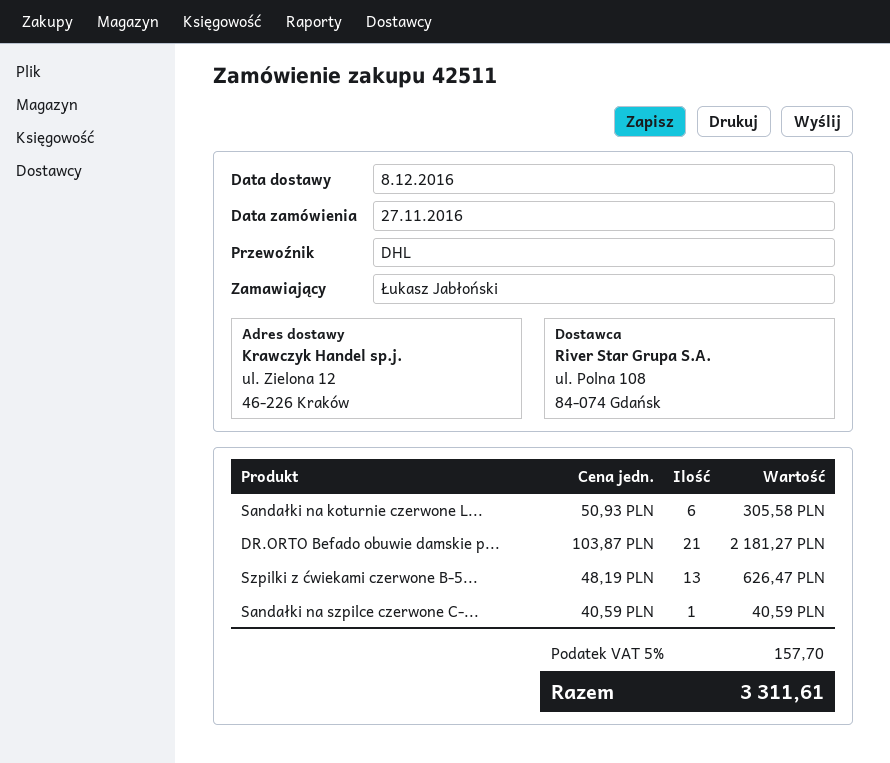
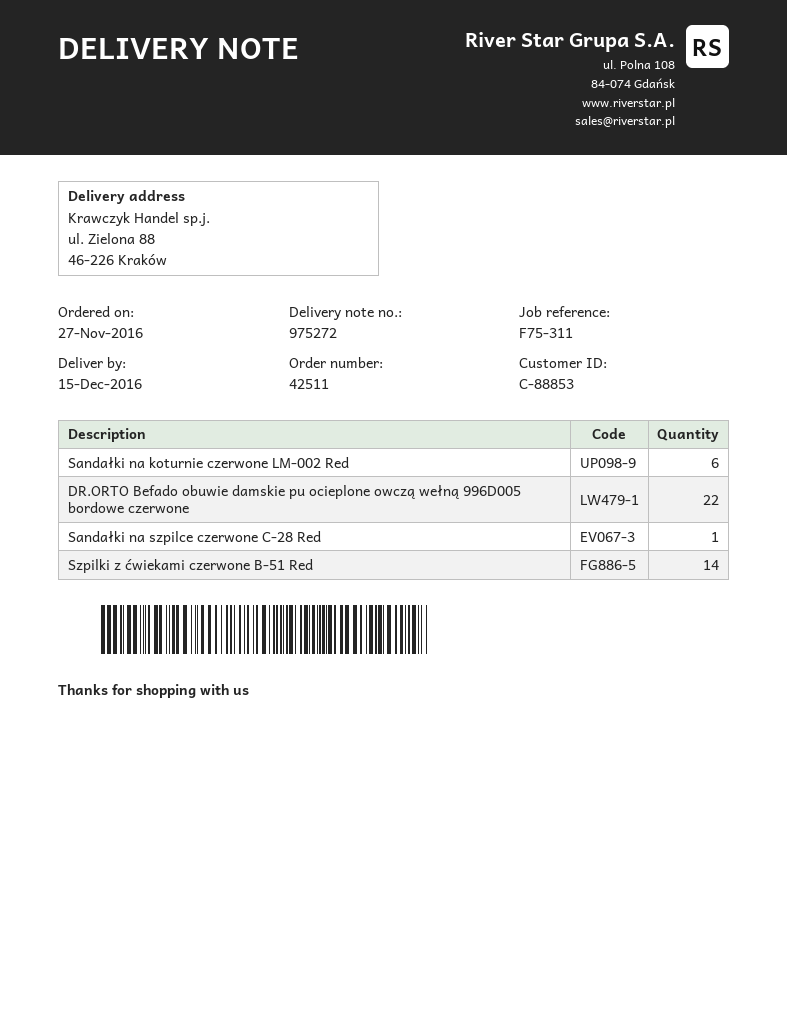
delivery date: 2016-12-08 -> 2016-12-15
ship to: ul. Zielona 12, 46-226 Kraków -> ul. Zielona 88, 46-226 Kraków
DR.ORTO Befado obuwie damskie p...: 21 -> 22
Szpilki z ćwiekami czerwone B-5...: 13 -> 14

